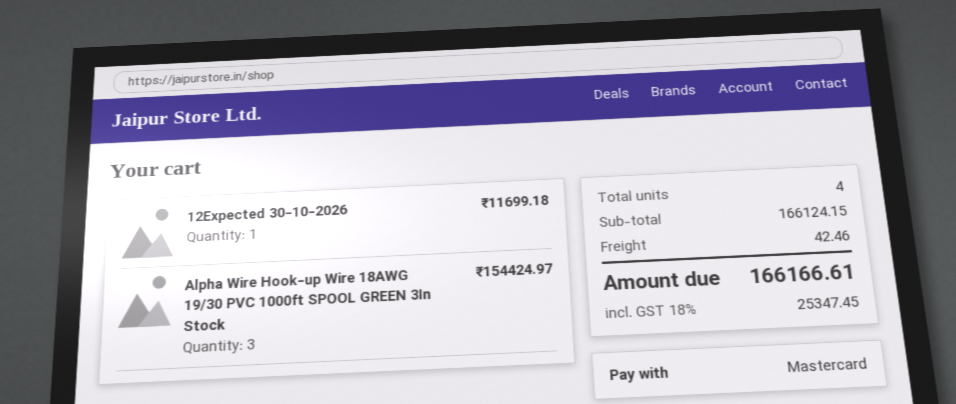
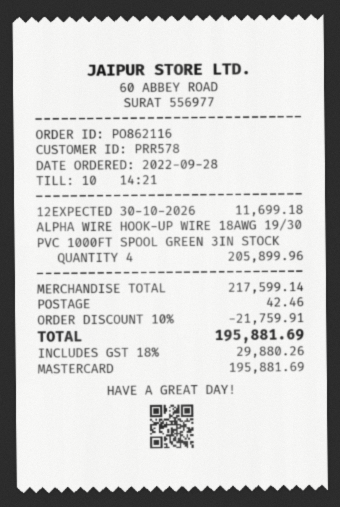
Alpha Wire Hook-up Wire 18AWG 19/30 PVC 1000ft SPOOL GREEN 3In Stock: 3 for 154424.97 -> 4 for 205899.96
subtotal: 166124.15 -> 217599.14
discount: none -> 10% = 21759.91
tax: 18% = 25347.45 -> 18% = 29880.26
total: 166166.61 -> 195881.69

